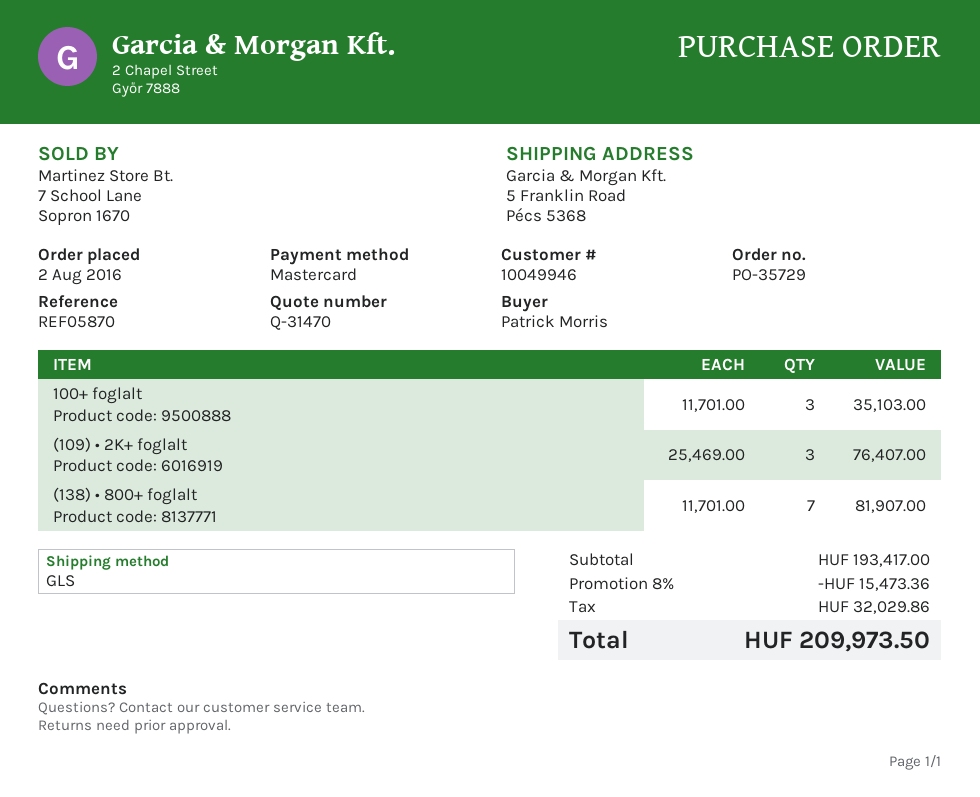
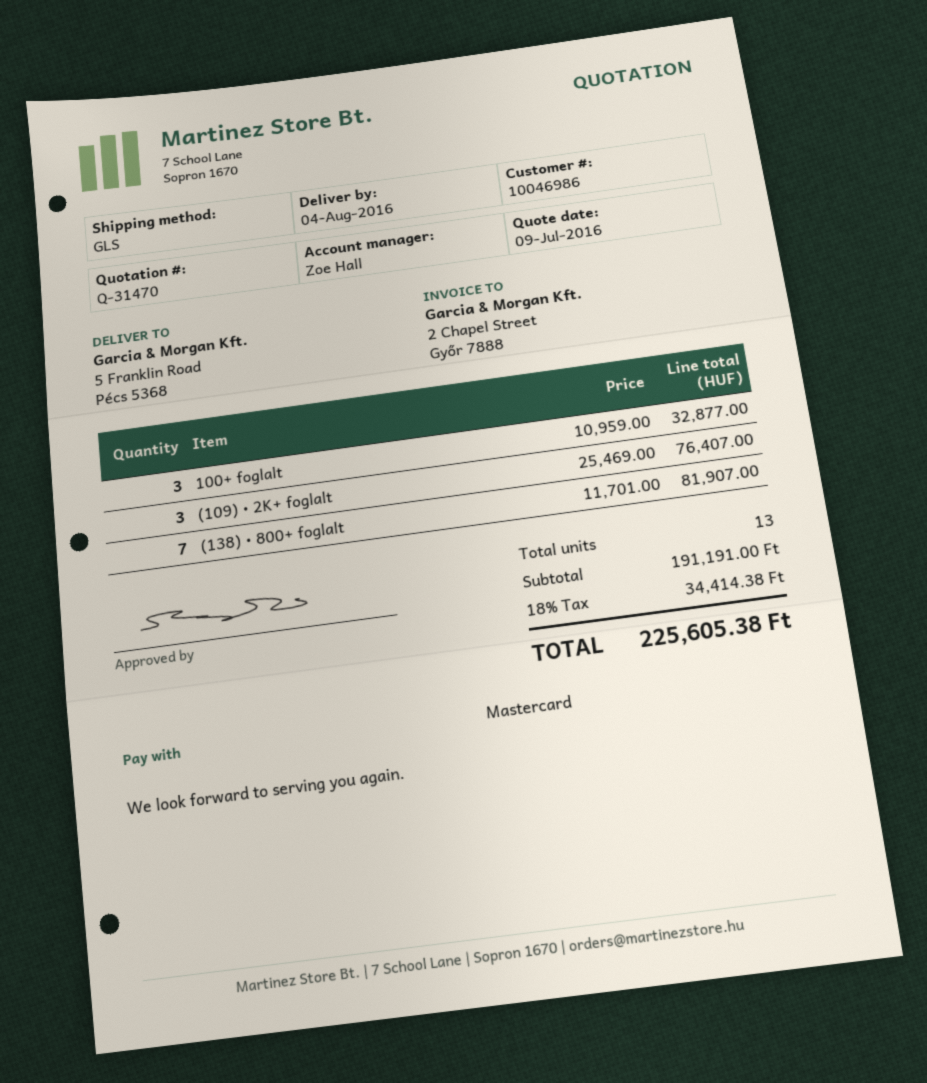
customer number: 10049946 -> 10046986
100+ foglalt: 3 x 11701.00 = 35103.00 -> 3 x 10959.00 = 32877.00
subtotal: 193417.00 -> 191191.00
discount: 8% = 15473.36 -> none
tax: 32029.86 -> 34414.38
total: 209973.50 -> 225605.38

